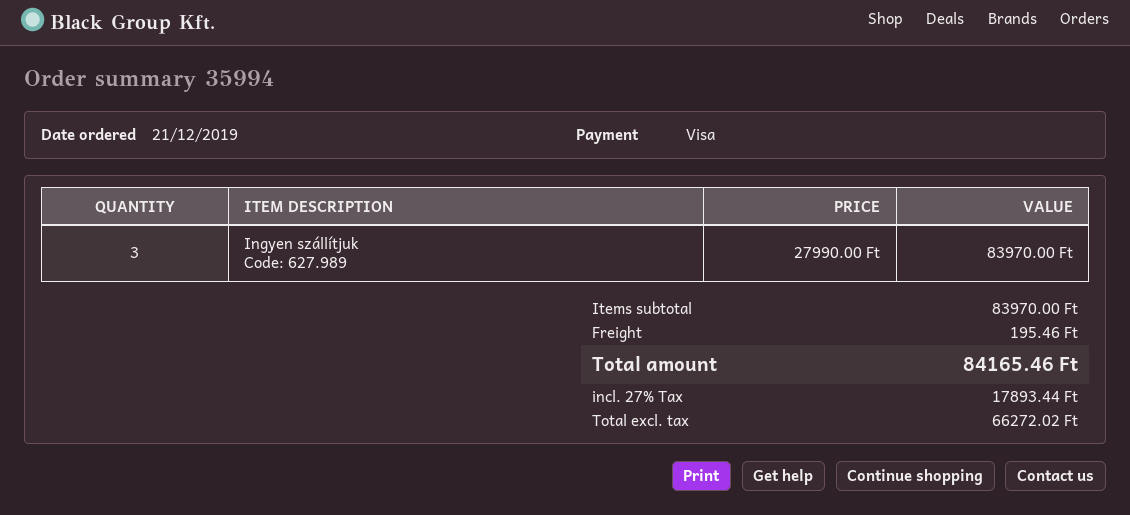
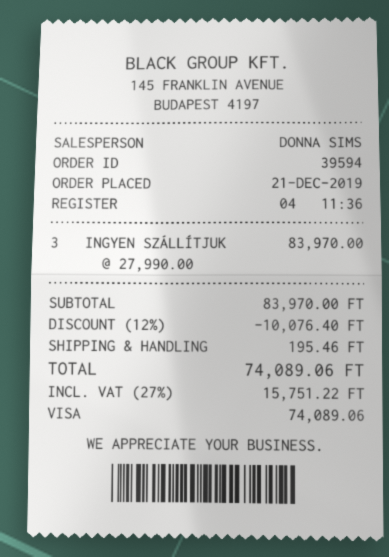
order number: 35994 -> 39594
discount: none -> 12% = 10076.40
tax: 27% = 17893.44 -> 27% = 15751.22
total: 84165.46 -> 74089.06

